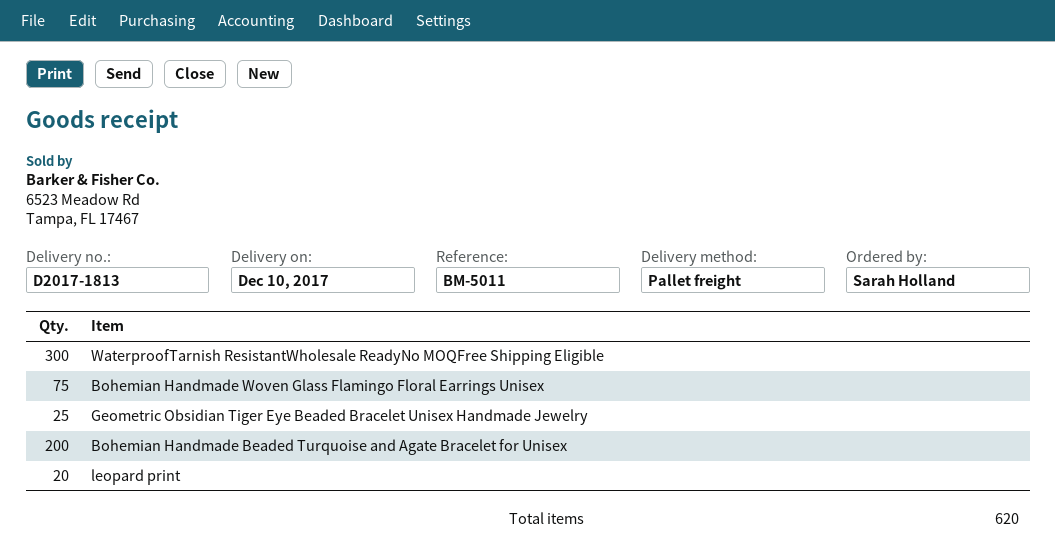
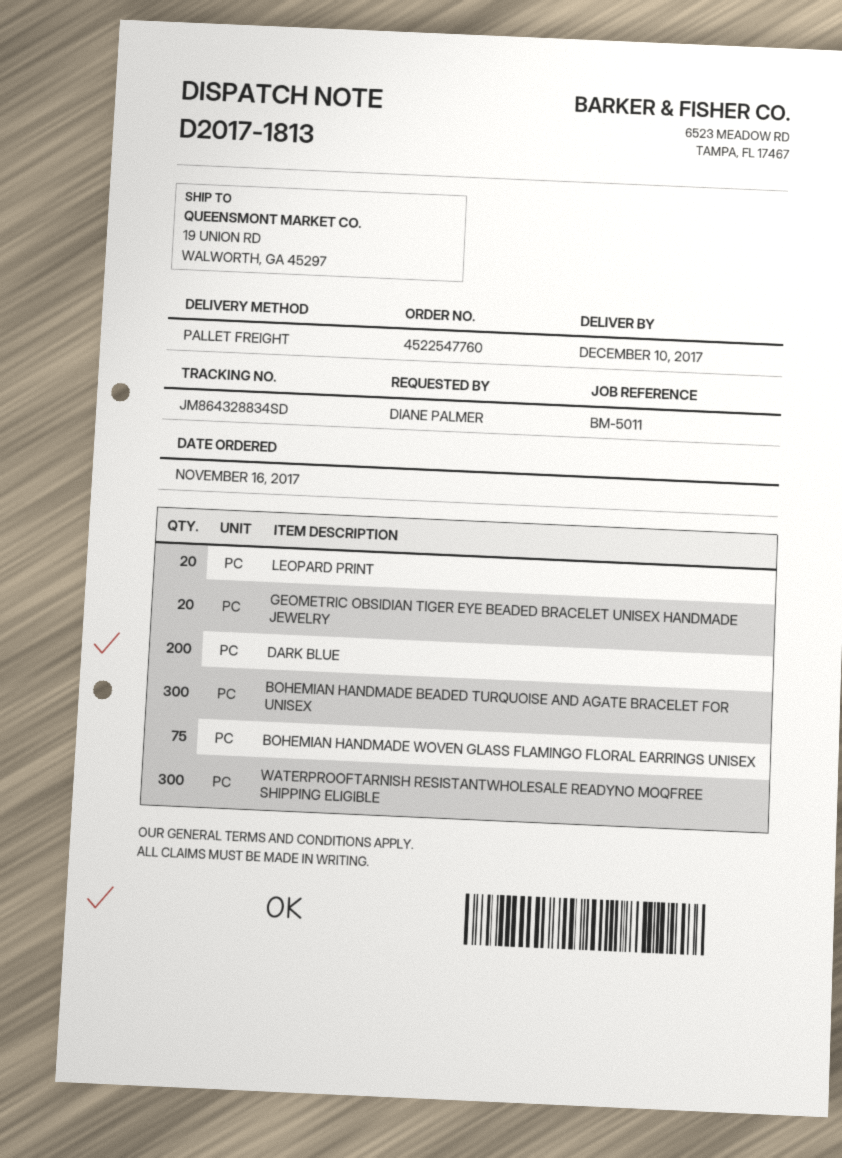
ordered by: Sarah Holland -> DIANE PALMER
Geometric Obsidian Tiger Eye Beaded Bracelet Unisex Handmade Jewelry: 25 -> 20
Bohemian Handmade Beaded Turquoise and Agate Bracelet for Unisex: 200 -> 300
DARK BLUE: none -> 200

